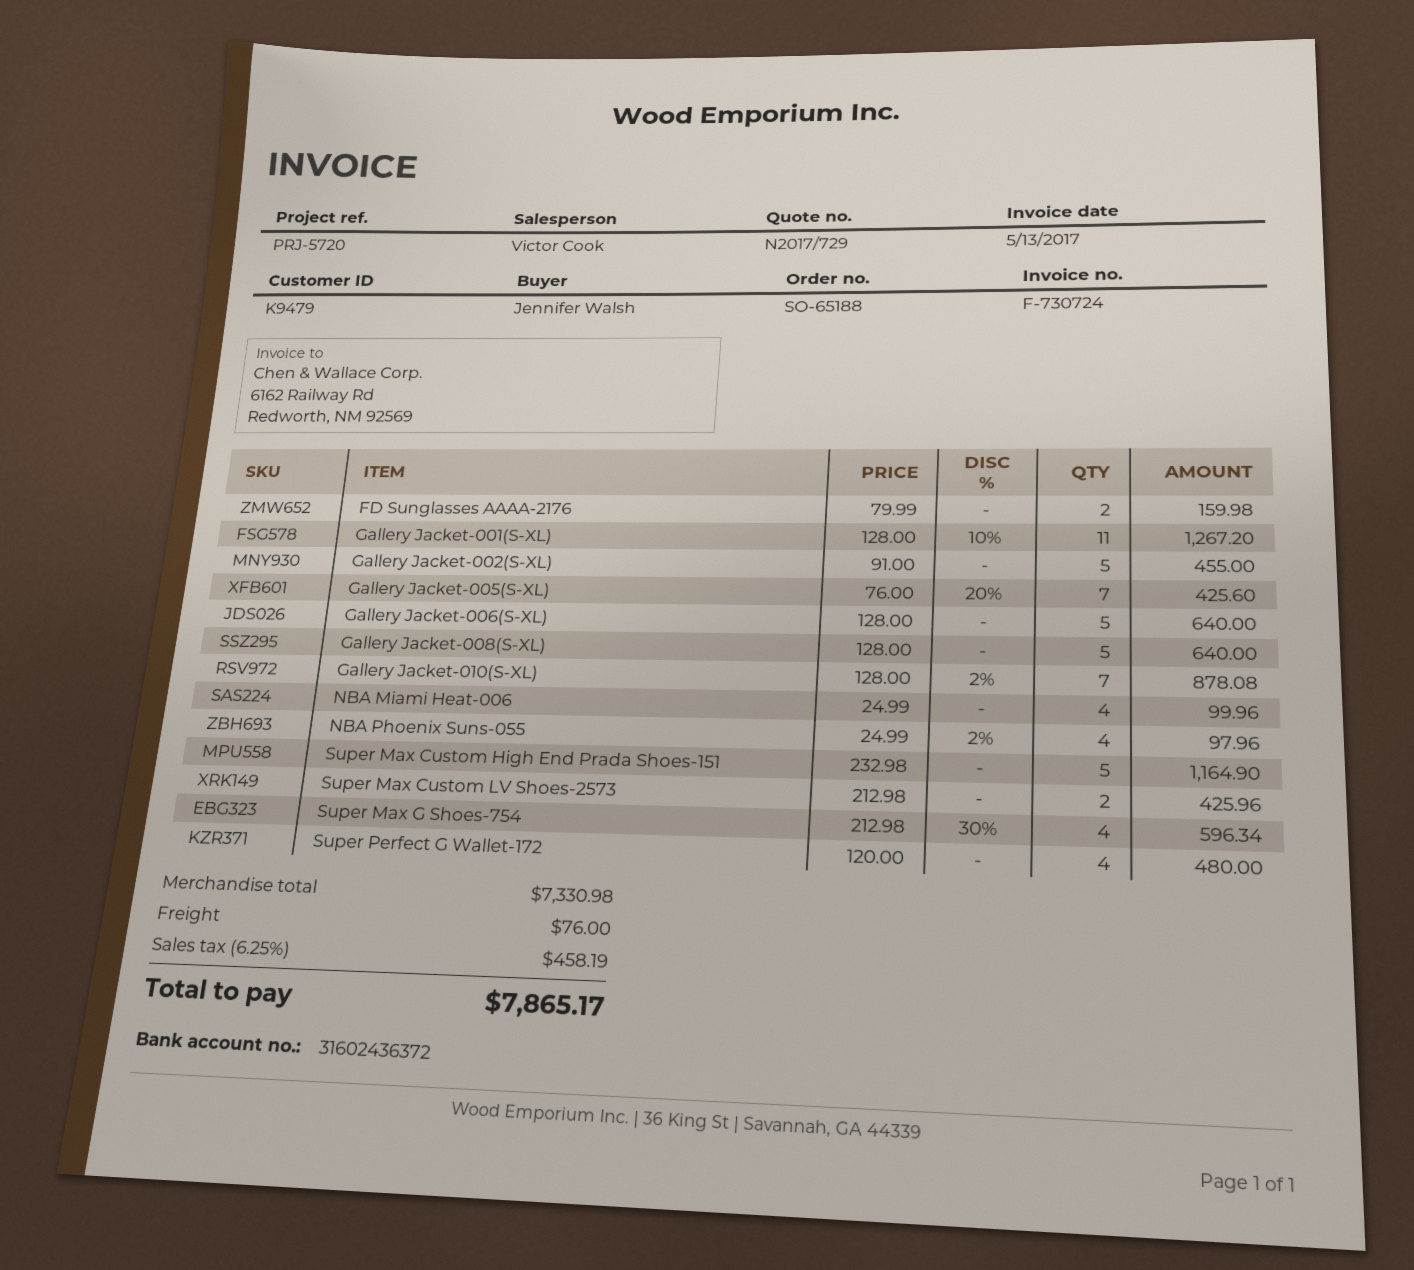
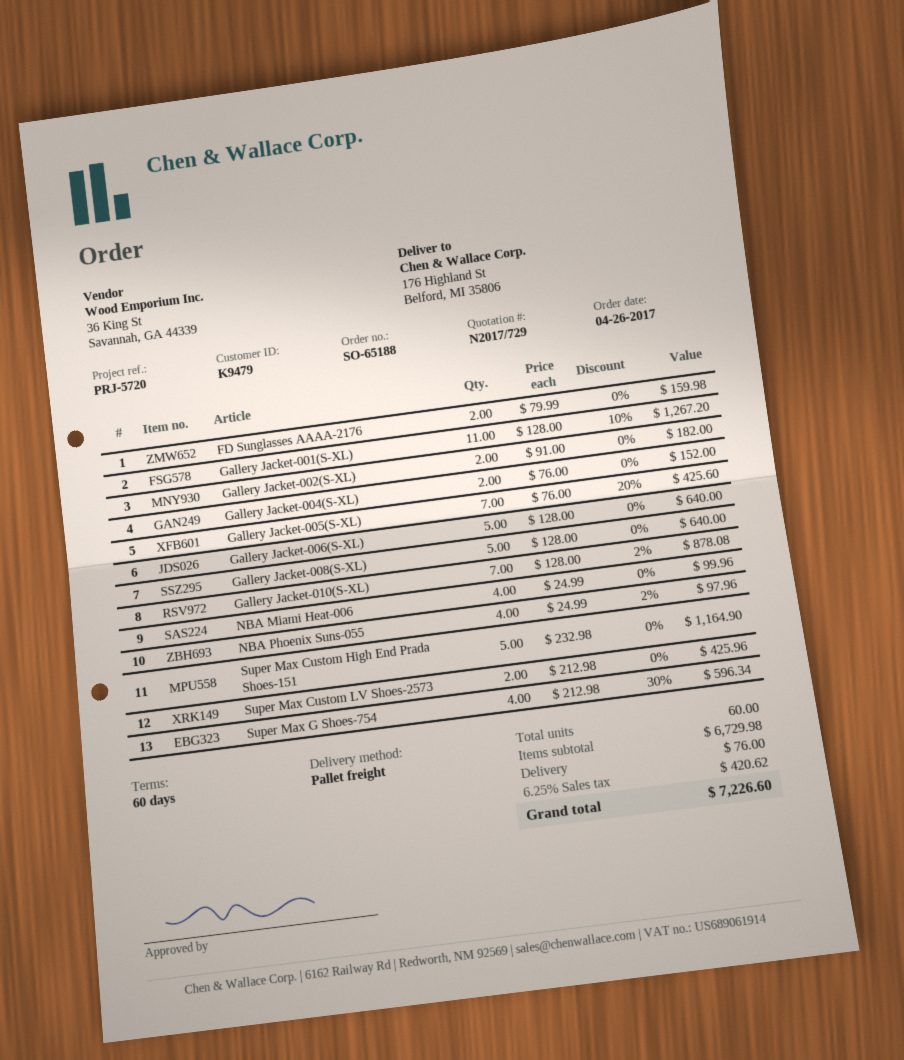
Gallery Jacket-002(S-XL): 5 x 91.00 = 455.00 -> 2 x 91.00 = 182.00
Super Perfect G Wallet-172: 4 x 120.00 = 480.00 -> none
Gallery Jacket-004(S-XL): none -> 2 x 76.00 = 152.00
subtotal: 7330.98 -> 6729.98
tax: 6.25% = 458.19 -> 6.25% = 420.62
total: 7865.17 -> 7226.60

